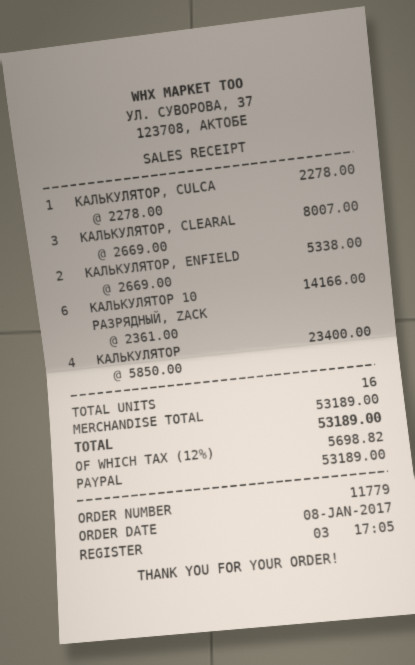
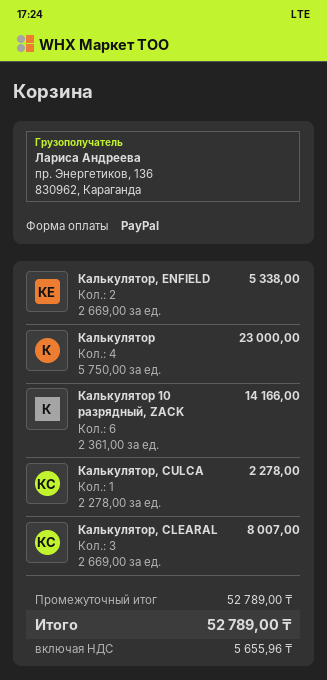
КАЛЬКУЛЯТОР: 4 x 5850.00 = 23400.00 -> 4 x 5750.00 = 23000.00
subtotal: 53189.00 -> 52789.00
tax: 5698.82 -> 5655.96
total: 53189.00 -> 52789.00

